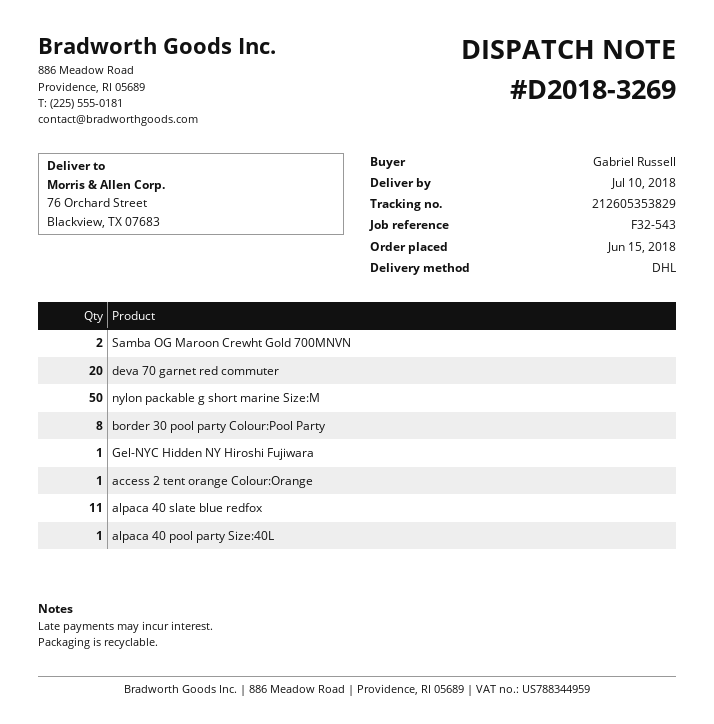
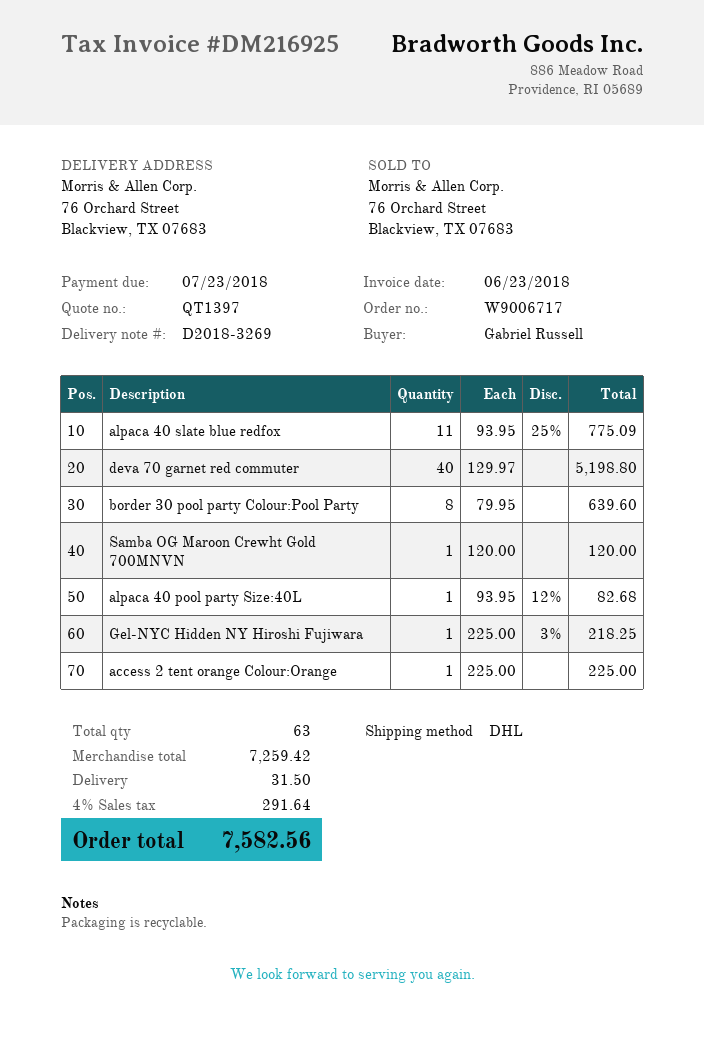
Samba OG Maroon Crewht Gold 700MNVN: 2 -> 1
deva 70 garnet red commuter: 20 -> 40
nylon packable g short marine Size:M: 50 -> none

